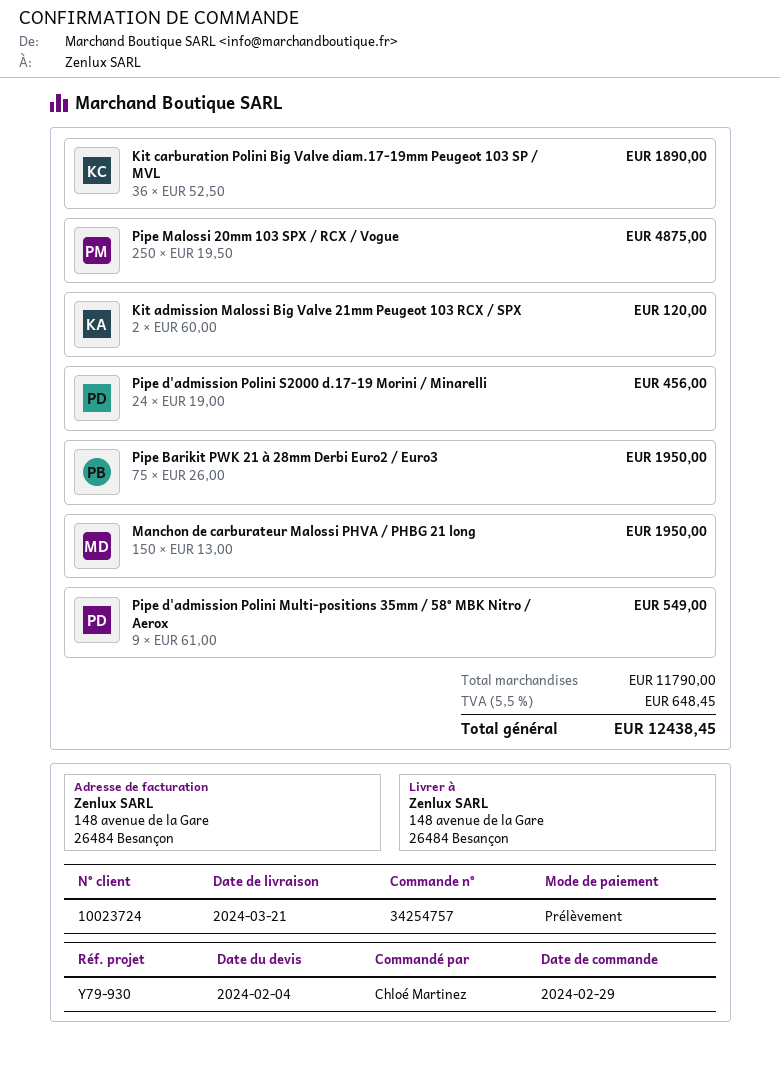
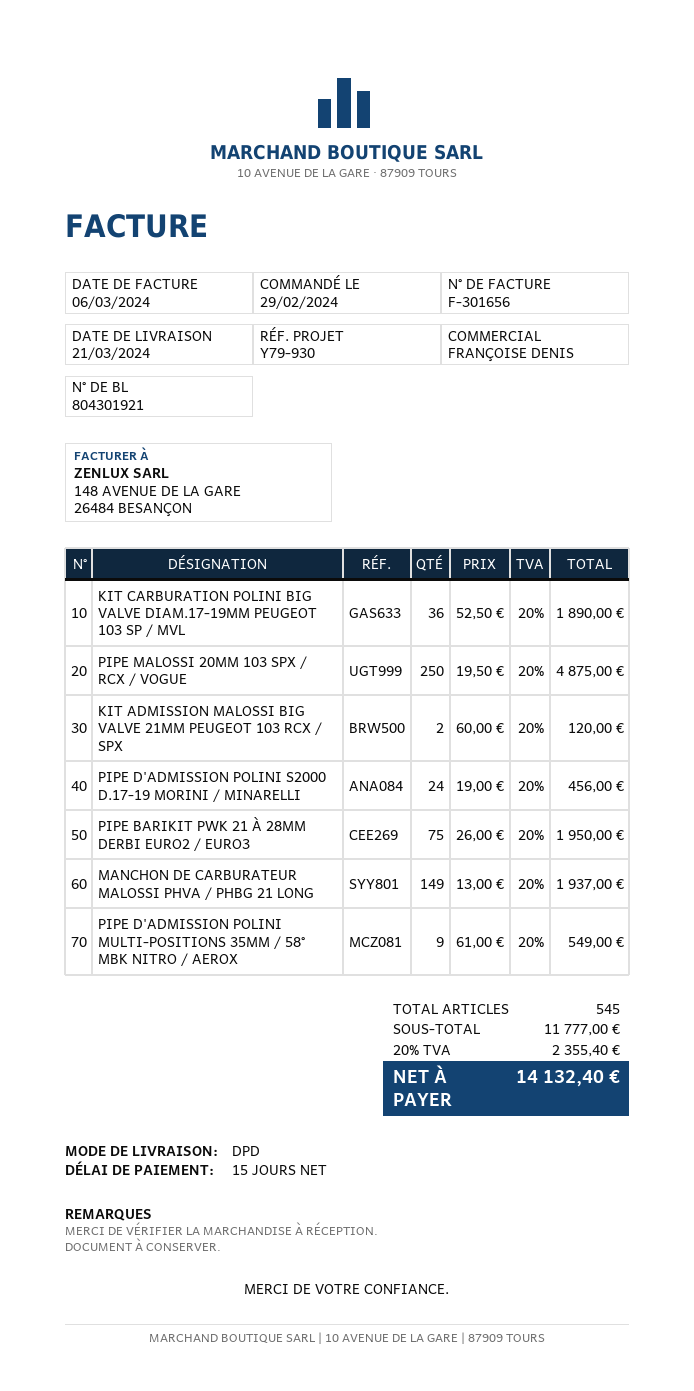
Manchon de carburateur Malossi PHVA / PHBG 21 long: 150 x 13.00 = 1950.00 -> 149 x 13.00 = 1937.00
subtotal: 11790.00 -> 11777.00
tax: 5.5% = 648.45 -> 20% = 2355.40
total: 12438.45 -> 14132.40

